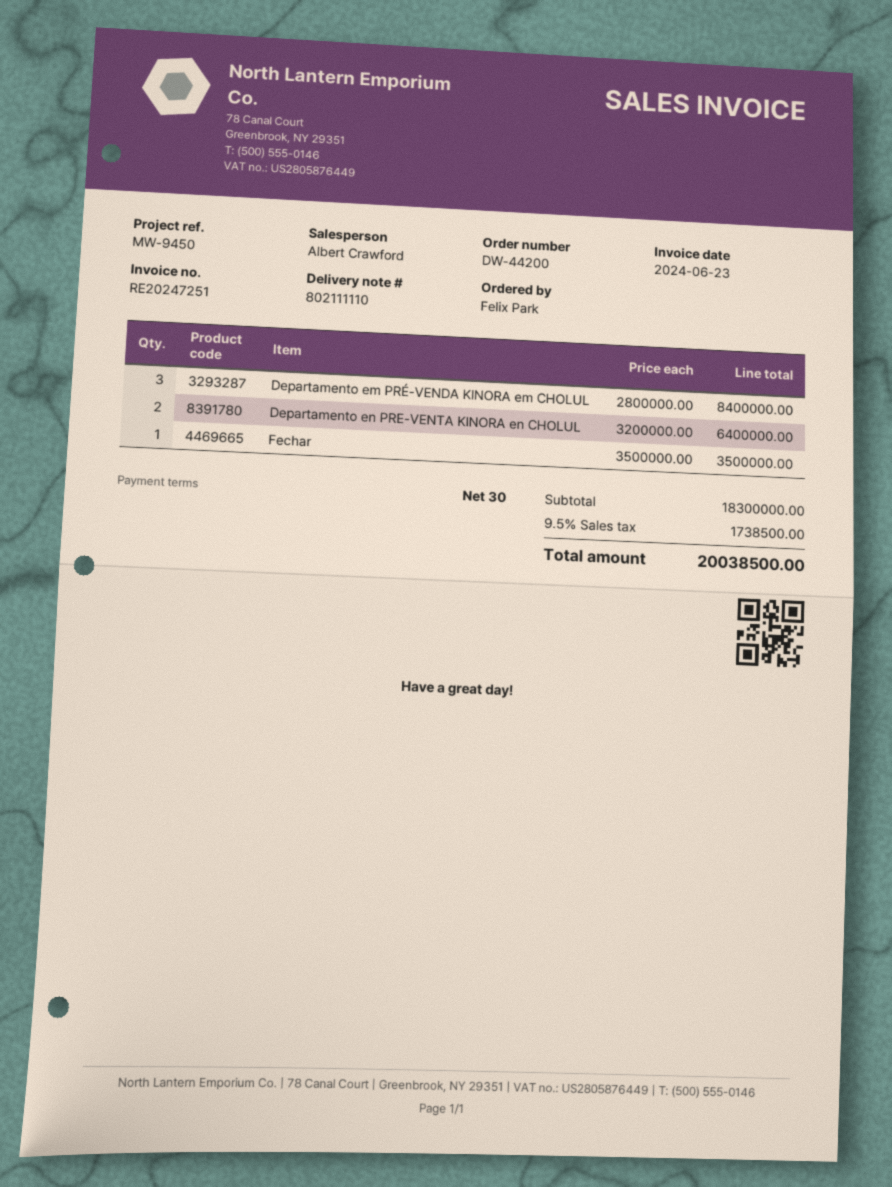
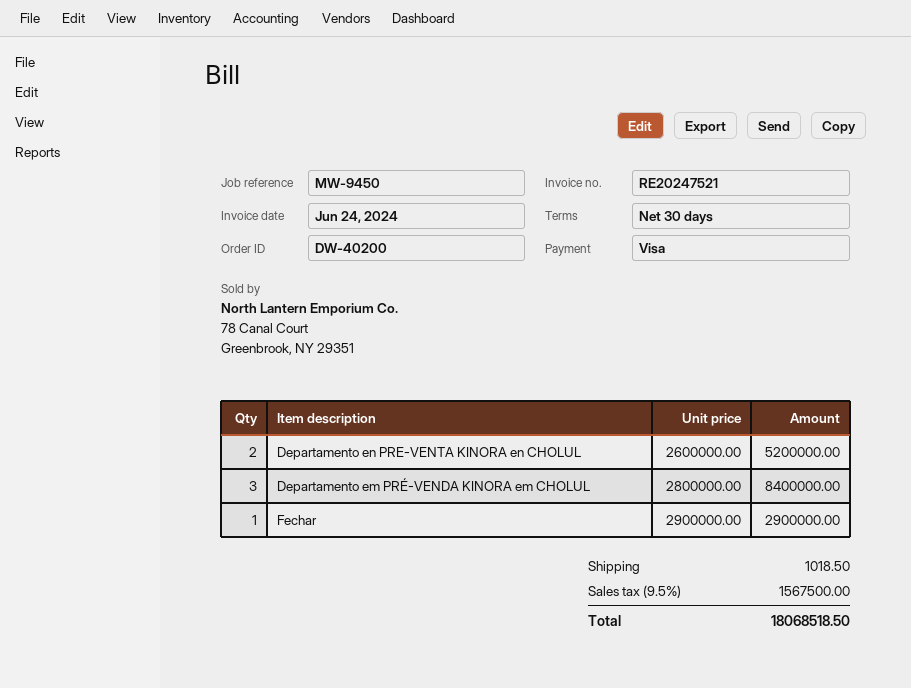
order number: DW-44200 -> DW-40200
invoice number: RE20247251 -> RE20247521
invoice date: 2024-06-23 -> 2024-06-24
Departamento en PRE-VENTA KINORA en CHOLUL: 2 x 3200000.00 = 6400000.00 -> 2 x 2600000.00 = 5200000.00
Fechar: 1 x 3500000.00 = 3500000.00 -> 1 x 2900000.00 = 2900000.00
shipping: none -> 1018.50
tax: 9.5% = 1738500.00 -> 9.5% = 1567500.00
total: 20038500.00 -> 18068518.50

